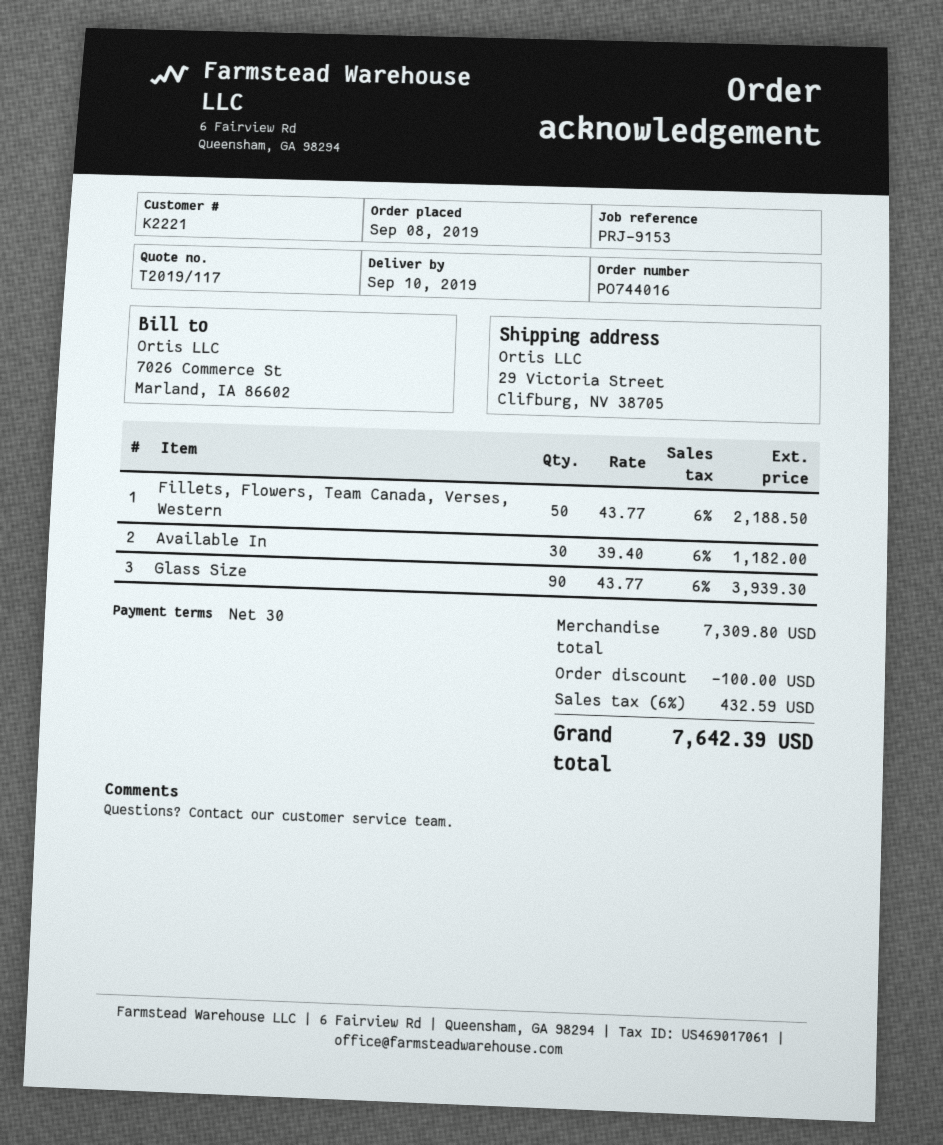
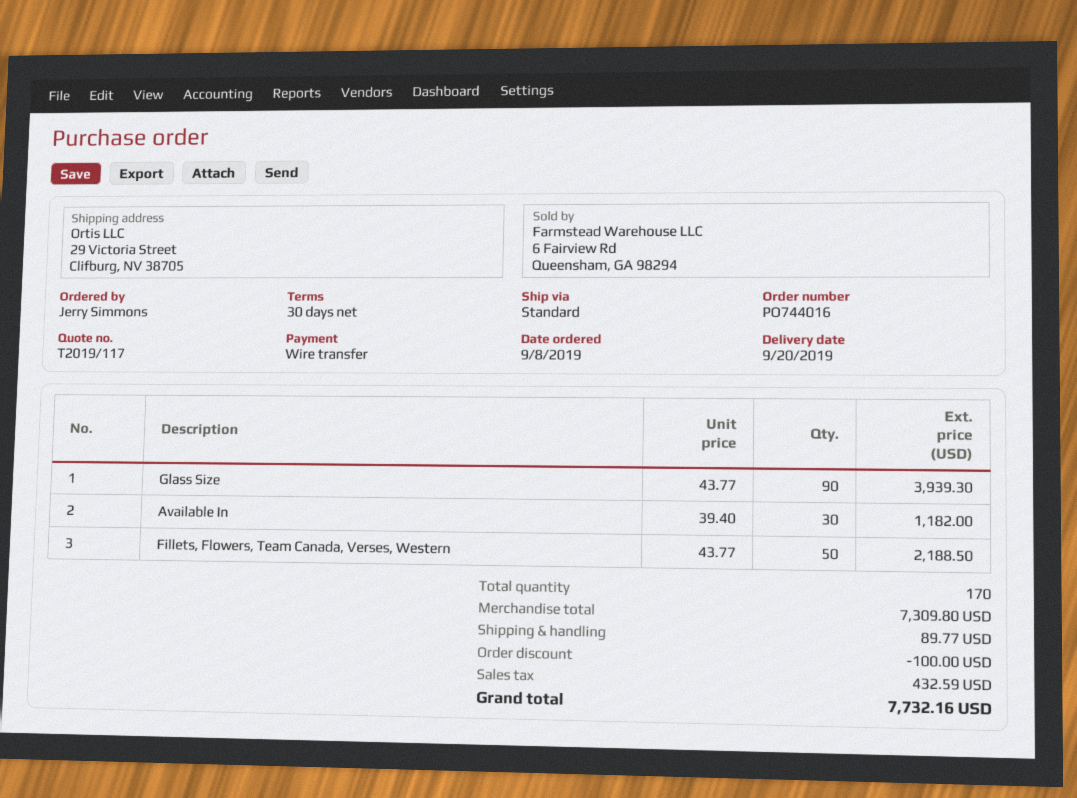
delivery date: 2019-09-10 -> 2019-09-20
shipping: none -> 89.77
total: 7642.39 -> 7732.16

